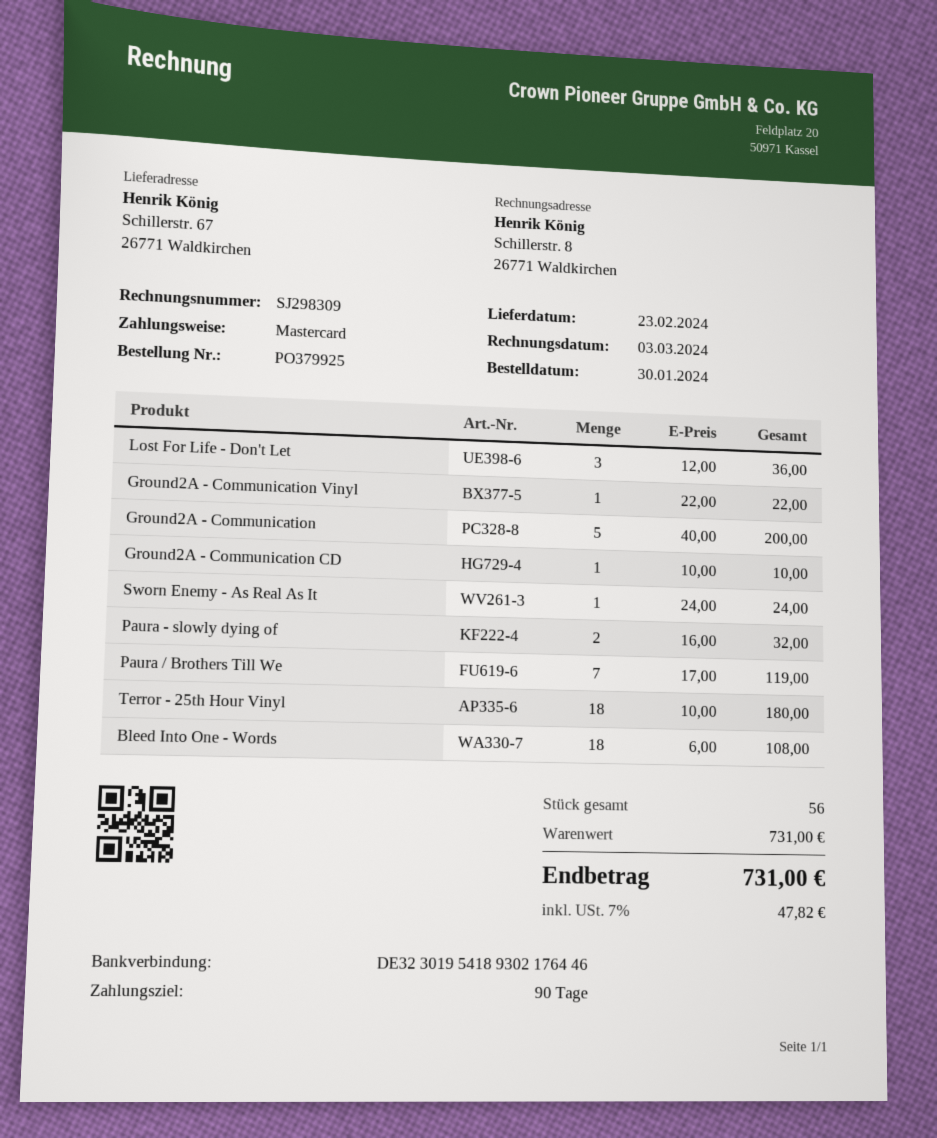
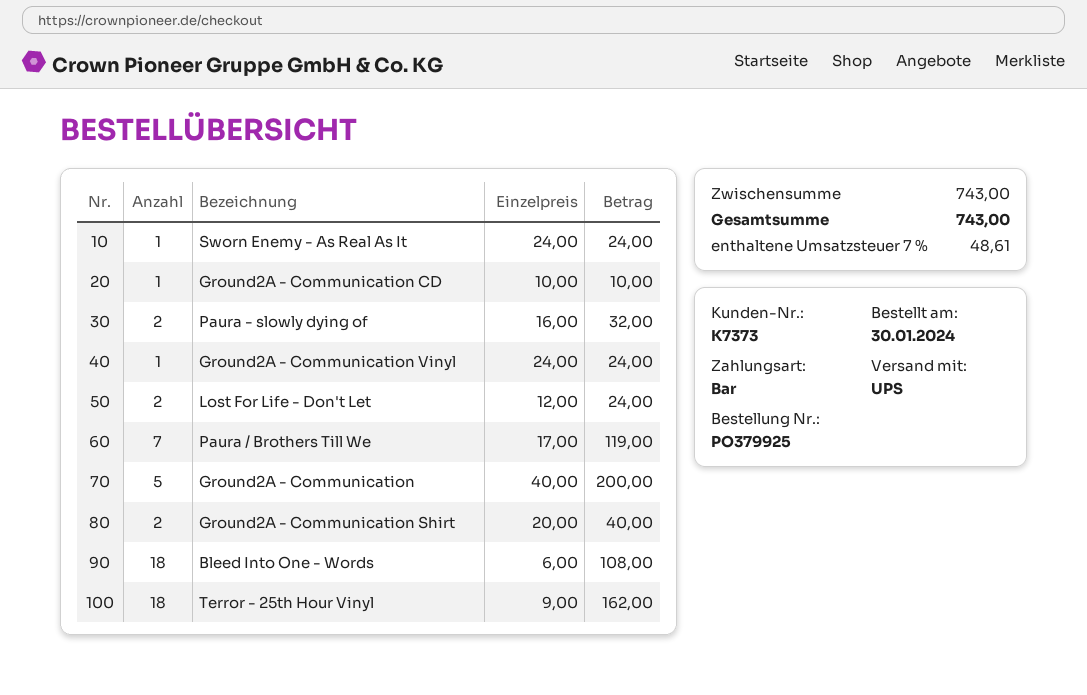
payment method: Mastercard -> cash
Lost For Life - Don't Let: 3 x 12.00 = 36.00 -> 2 x 12.00 = 24.00
Ground2A - Communication Vinyl: 1 x 22.00 = 22.00 -> 1 x 24.00 = 24.00
Terror - 25th Hour Vinyl: 18 x 10.00 = 180.00 -> 18 x 9.00 = 162.00
Ground2A - Communication Shirt: none -> 2 x 20.00 = 40.00
subtotal: 731.00 -> 743.00
tax: 7% = 47.82 -> 7% = 48.61
total: 731.00 -> 743.00

